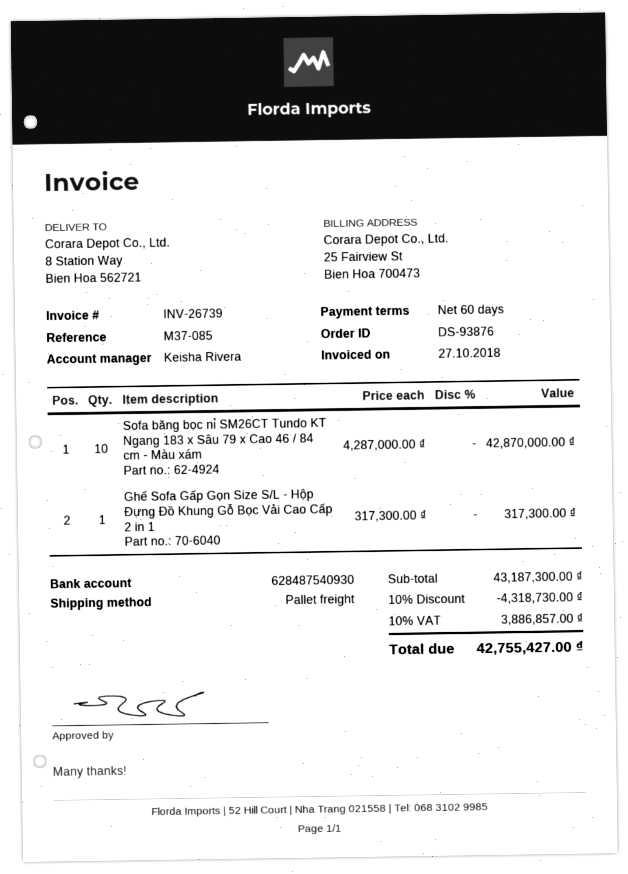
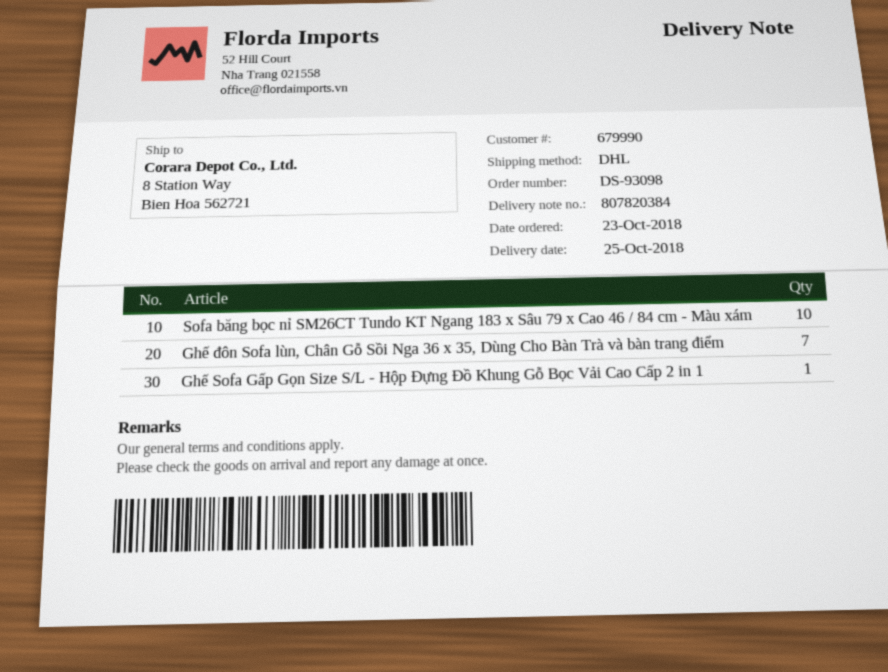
order number: DS-93876 -> DS-93098
shipping method: pallet freight -> DHL
Ghế đôn Sofa lùn, Chân Gỗ Sồi Nga 36 x 35, Dùng Cho Bàn Trà và bàn trang điểm: none -> 7

